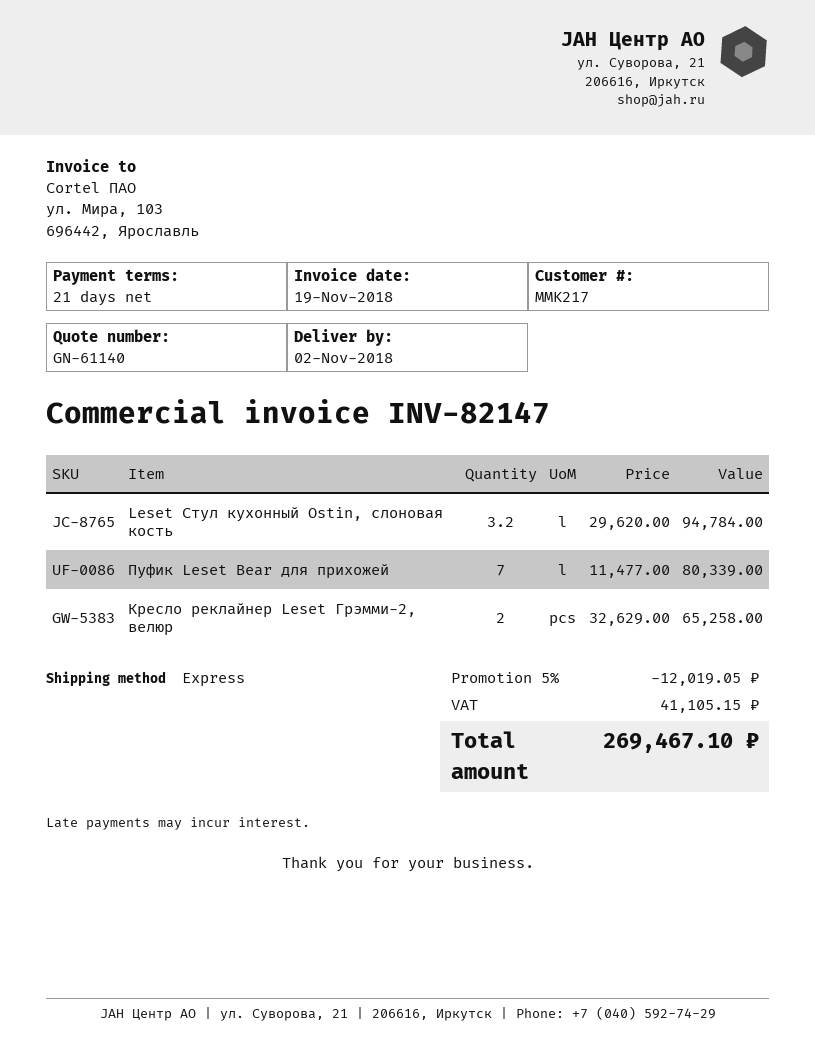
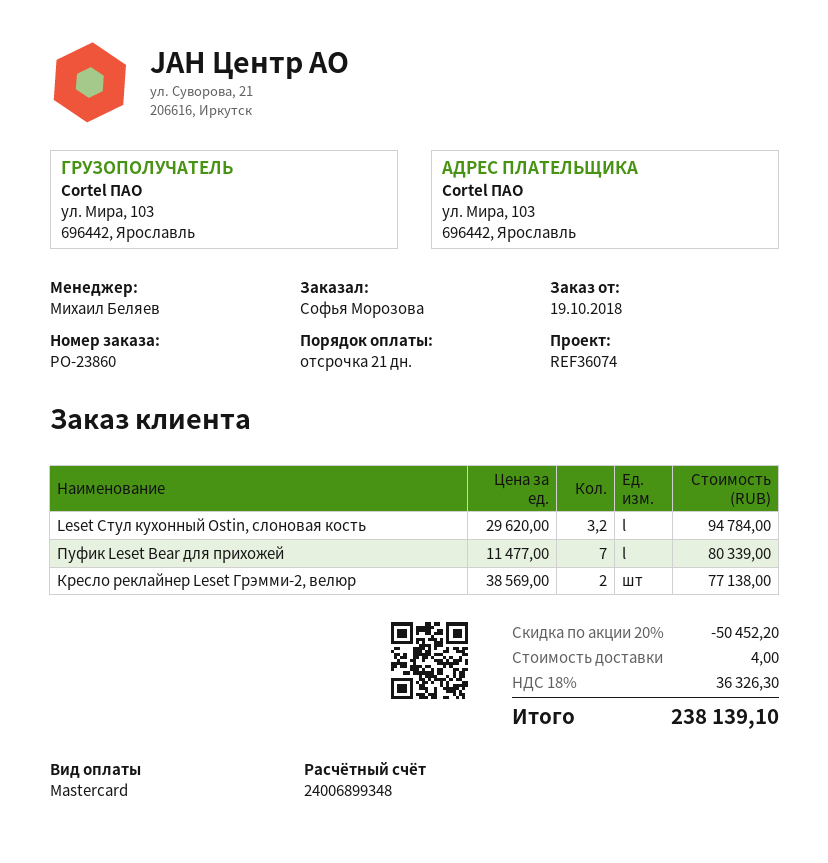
Кресло реклайнер Leset Грэмми-2, велюр: 2 x 32629.00 = 65258.00 -> 2 x 38569.00 = 77138.00
discount: 5% = 12019.05 -> 20% = 50452.20
shipping: none -> 4.00
tax: 41105.15 -> 36326.30
total: 269467.10 -> 238139.10

